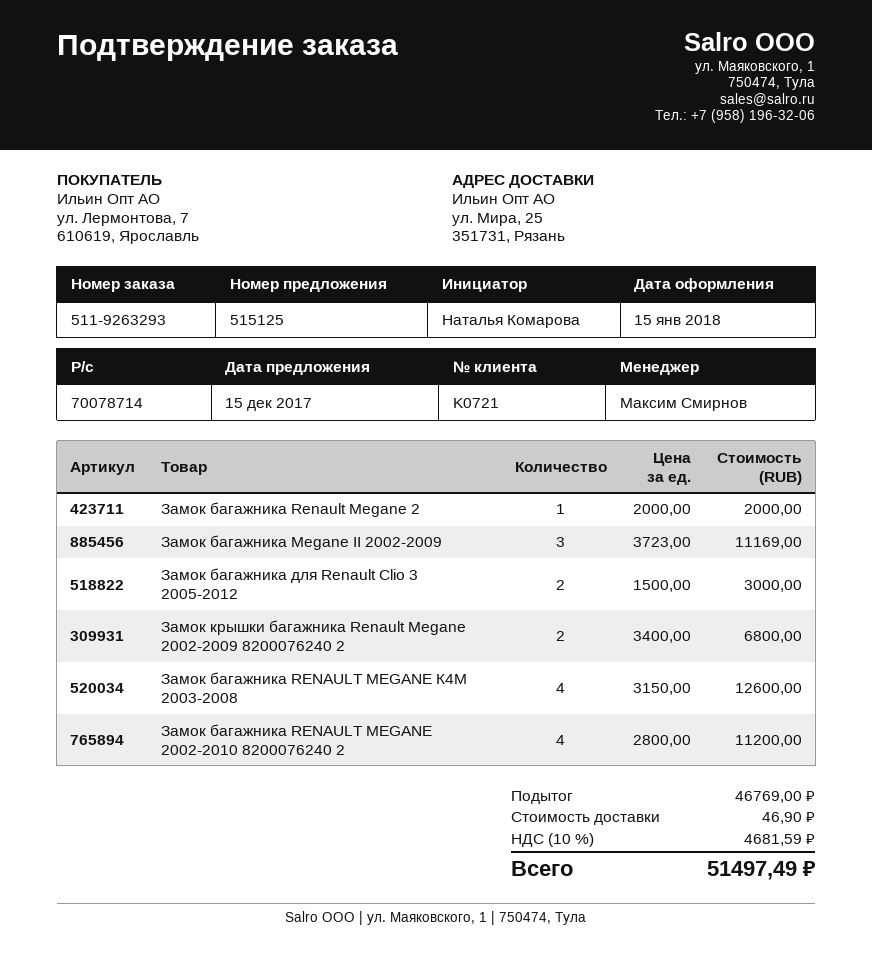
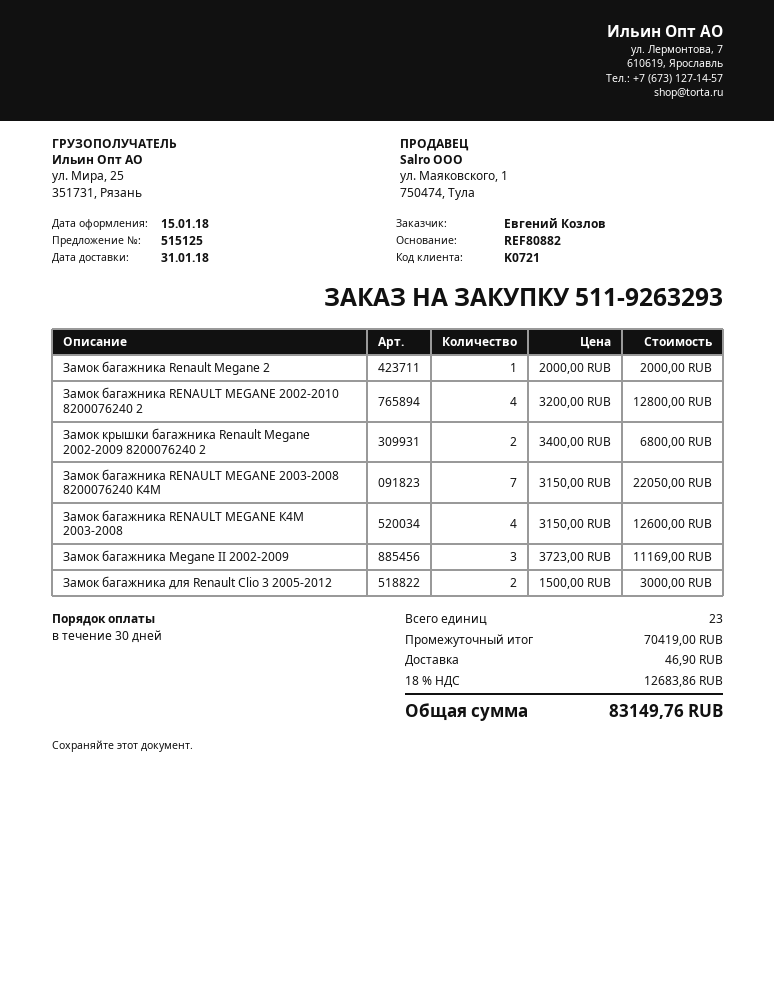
ordered by: Наталья Комарова -> Евгений Козлов
Замок багажника RENAULT MEGANE 2002-2010 8200076240 2: 4 x 2800.00 = 11200.00 -> 4 x 3200.00 = 12800.00
Замок багажника RENAULT MEGANE 2003-2008 8200076240 К4М: none -> 7 x 3150.00 = 22050.00
subtotal: 46769.00 -> 70419.00
tax: 10% = 4681.59 -> 18% = 12683.86
total: 51497.49 -> 83149.76

